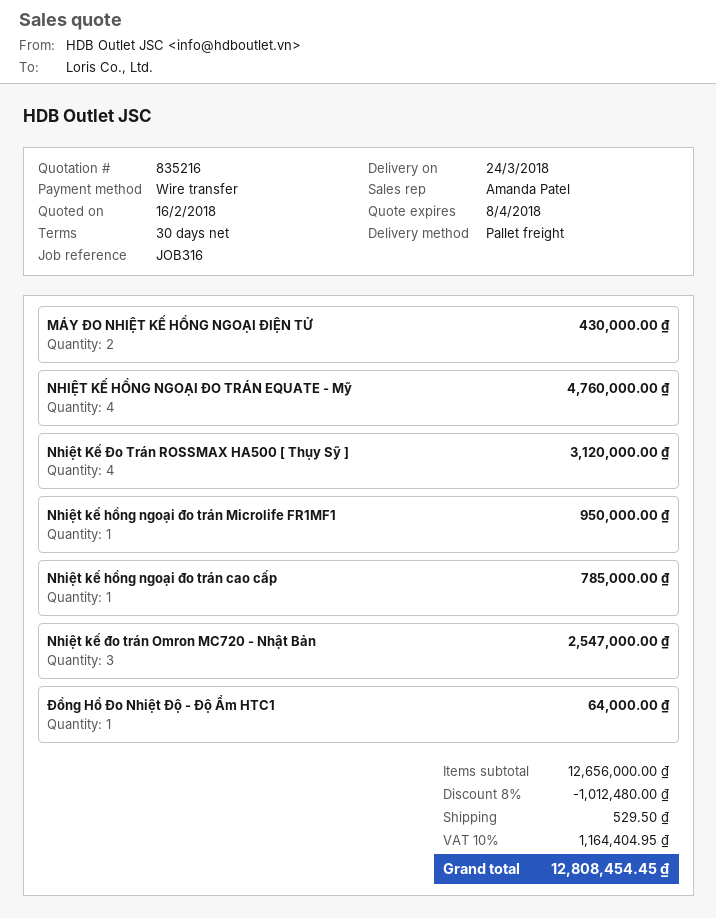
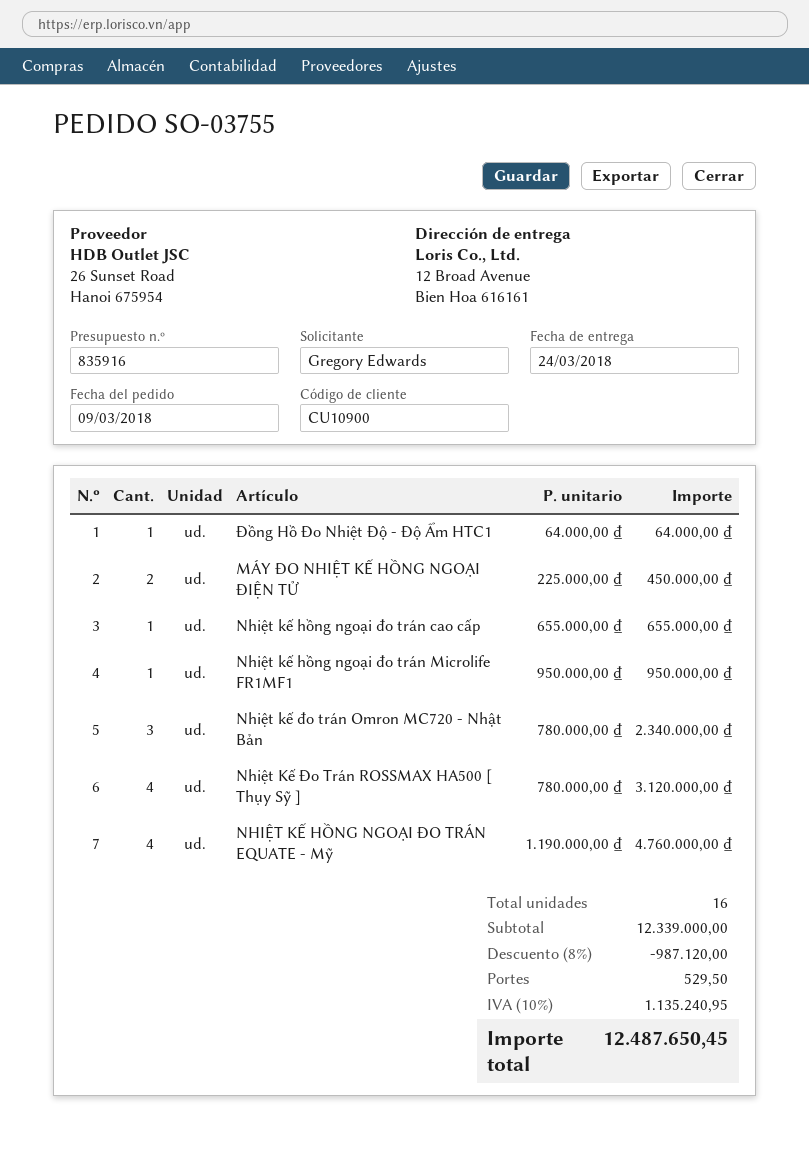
quote number: 835216 -> 835916
MÁY ĐO NHIỆT KẾ HỒNG NGOẠI ĐIỆN TỬ: 2 for 430000.00 -> 2 for 450000.00
Nhiệt kế hồng ngoại đo trán cao cấp: 1 for 785000.00 -> 1 for 655000.00
Nhiệt kế đo trán Omron MC720 - Nhật Bản: 3 for 2547000.00 -> 3 for 2340000.00
subtotal: 12656000.00 -> 12339000.00
discount: 8% = 1012480.00 -> 8% = 987120.00
tax: 10% = 1164404.95 -> 10% = 1135240.95
total: 12808454.45 -> 12487650.45

